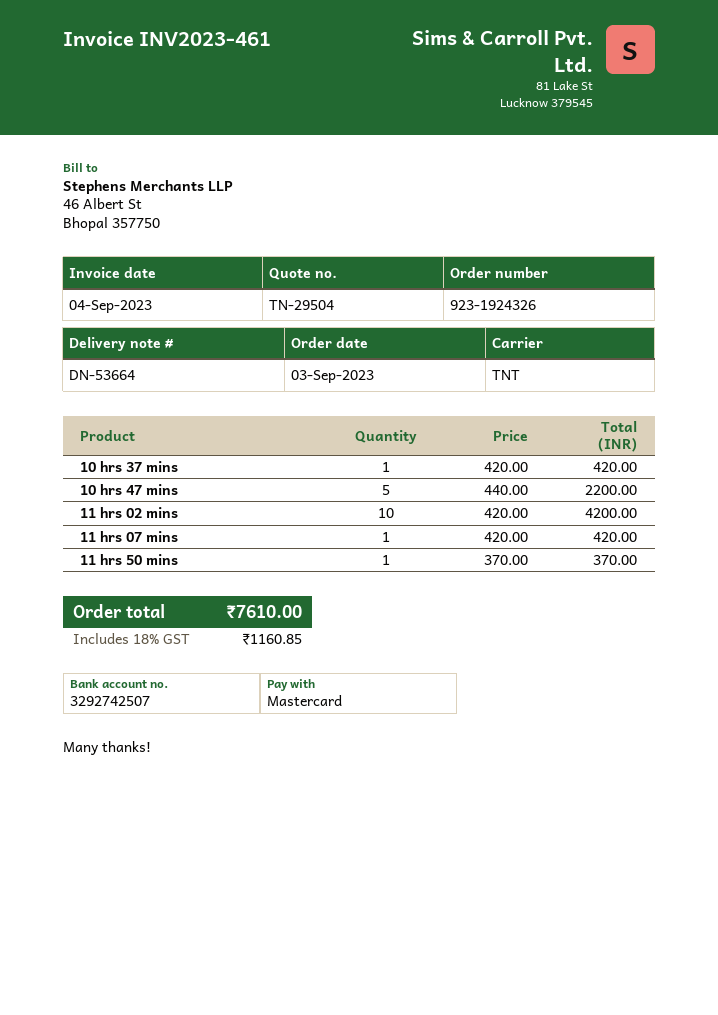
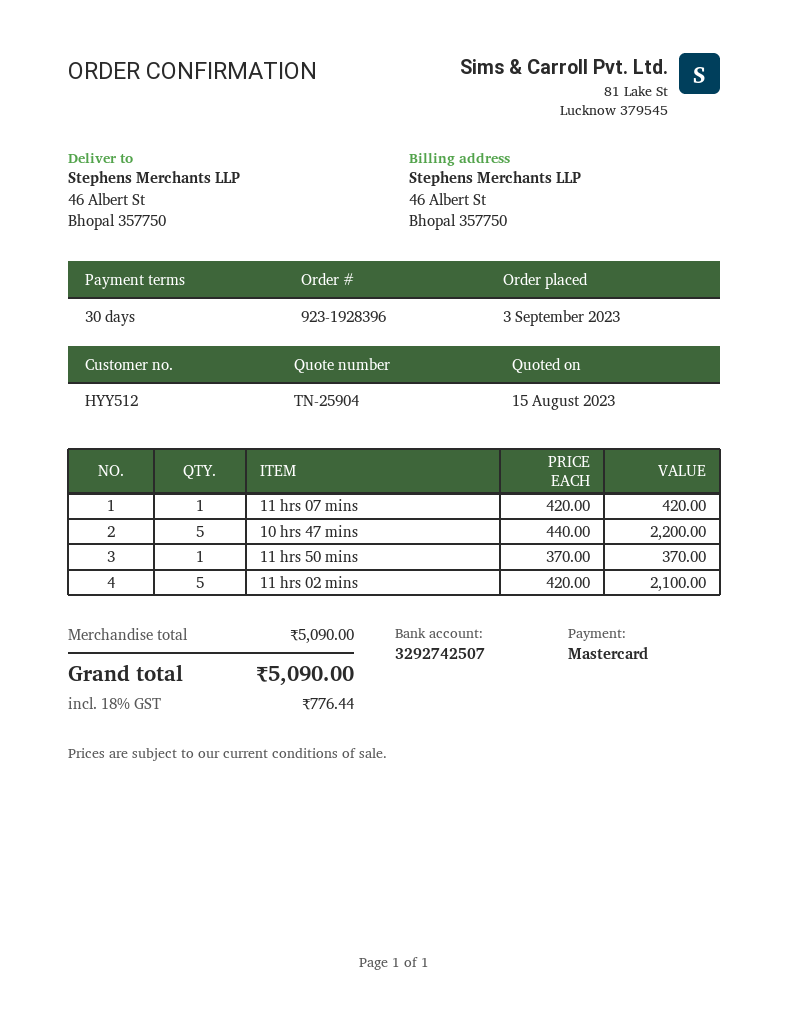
quote number: TN-29504 -> TN-25904
order number: 923-1924326 -> 923-1928396
10 hrs 37 mins: 1 x 420.00 = 420.00 -> none
11 hrs 02 mins: 10 x 420.00 = 4200.00 -> 5 x 420.00 = 2100.00
tax: 18% = 1160.85 -> 18% = 776.44
total: 7610.00 -> 5090.00

